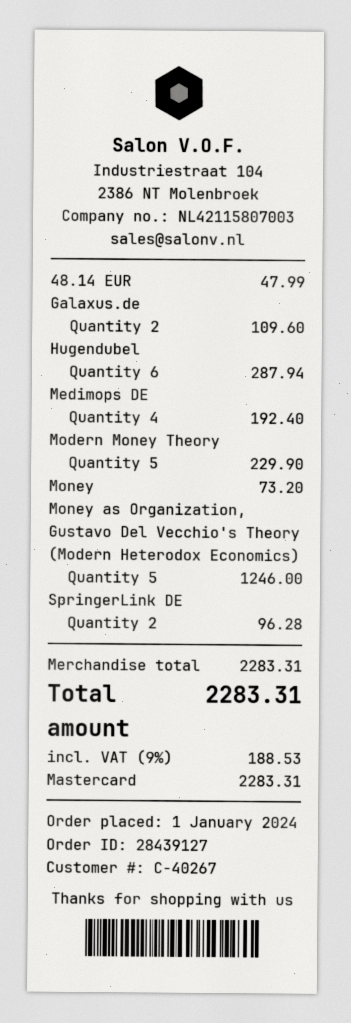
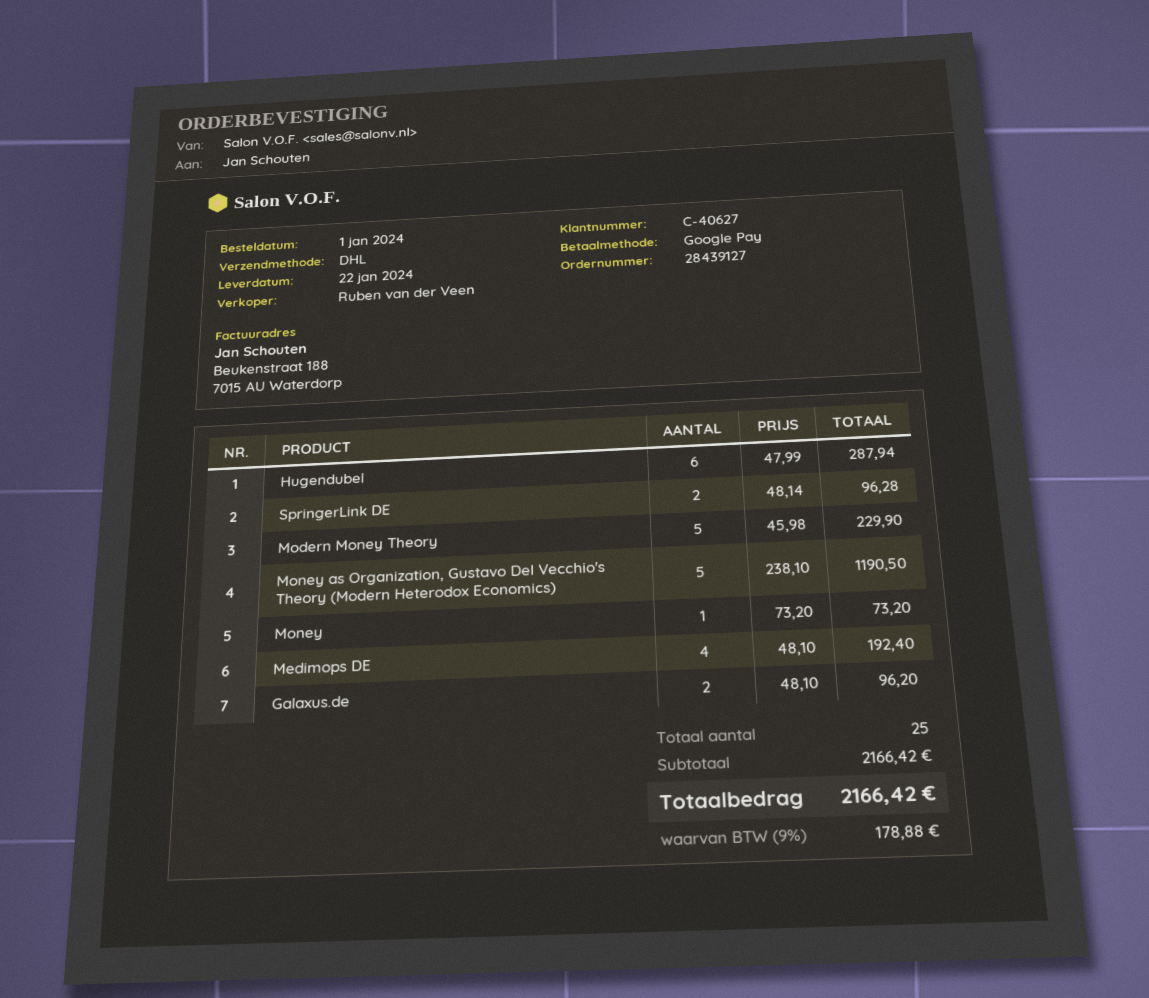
customer number: C-40267 -> C-40627
payment method: Mastercard -> Google Pay
48.14 EUR: 1 for 47.99 -> none
Galaxus.de: 2 for 109.60 -> 2 for 96.20
Money as Organization, Gustavo Del Vecchio's Theory (Modern Heterodox Economics): 5 for 1246.00 -> 5 for 1190.50
subtotal: 2283.31 -> 2166.42
tax: 9% = 188.53 -> 9% = 178.88
total: 2283.31 -> 2166.42

